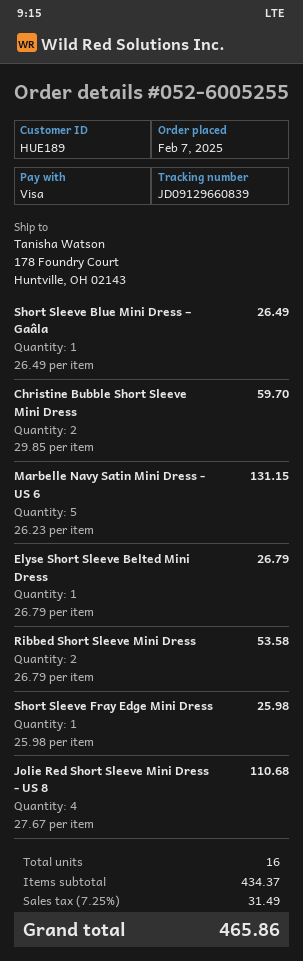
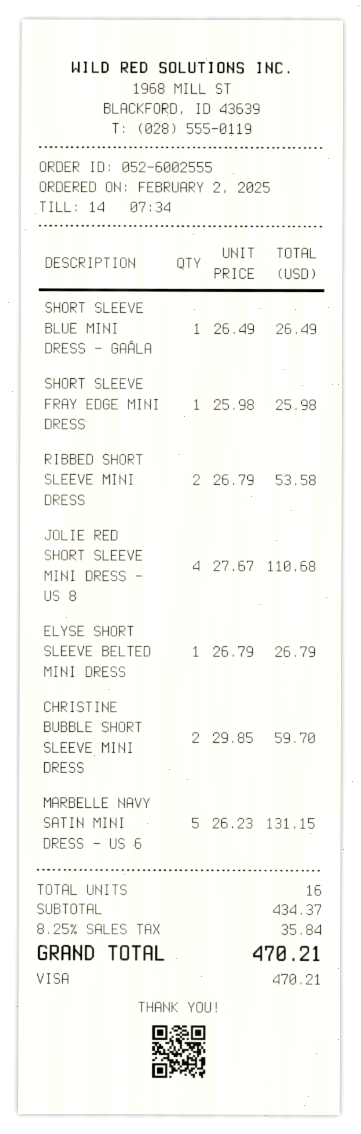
order number: 052-6005255 -> 052-6002555
order date: 2025-02-07 -> 2025-02-02
tax: 7.25% = 31.49 -> 8.25% = 35.84
total: 465.86 -> 470.21

